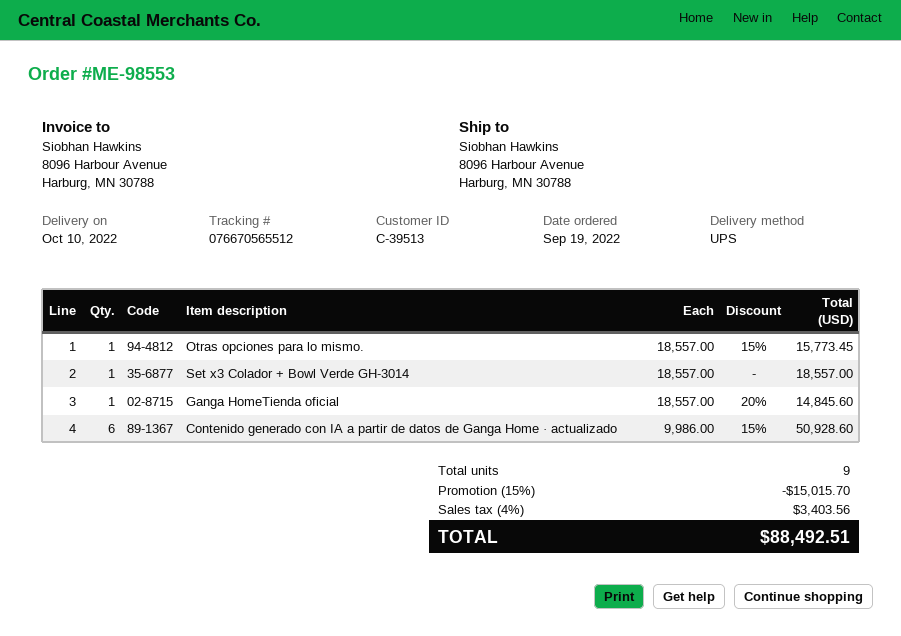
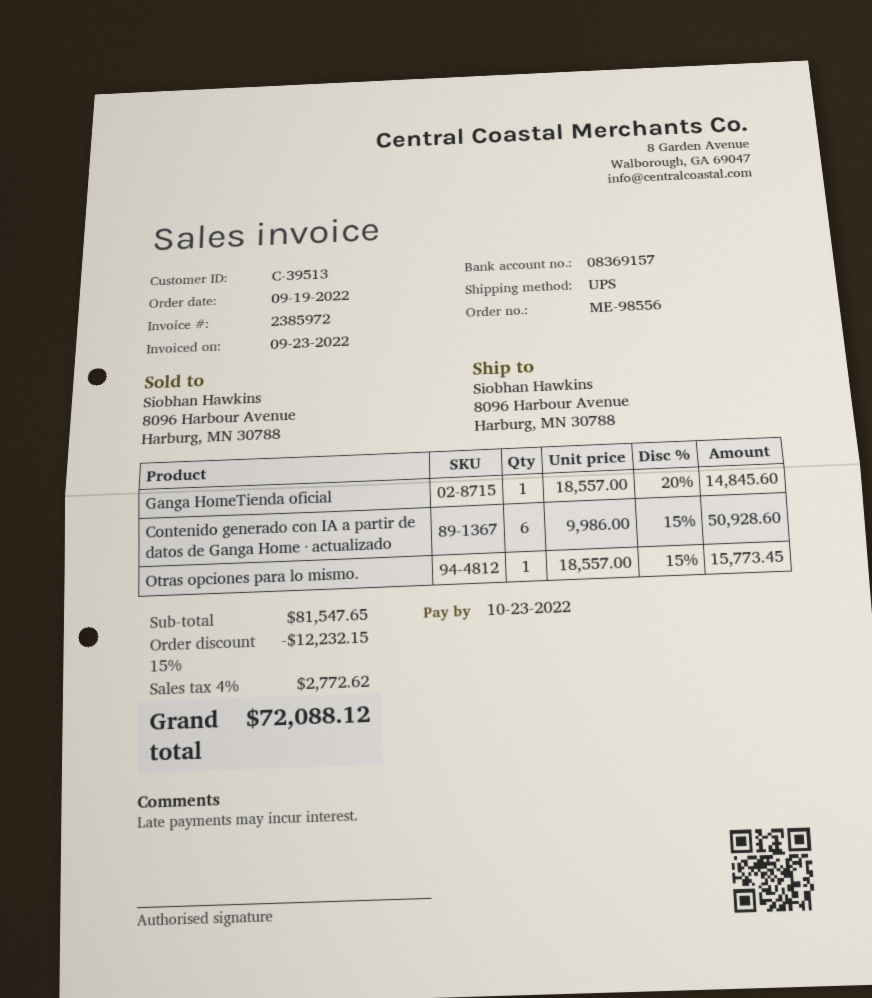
order number: ME-98553 -> ME-98556
Set x3 Colador + Bowl Verde GH-3014: 1 x 18557.00 = 18557.00 -> none
discount: 15% = 15015.70 -> 15% = 12232.15
tax: 4% = 3403.56 -> 4% = 2772.62
total: 88492.51 -> 72088.12

